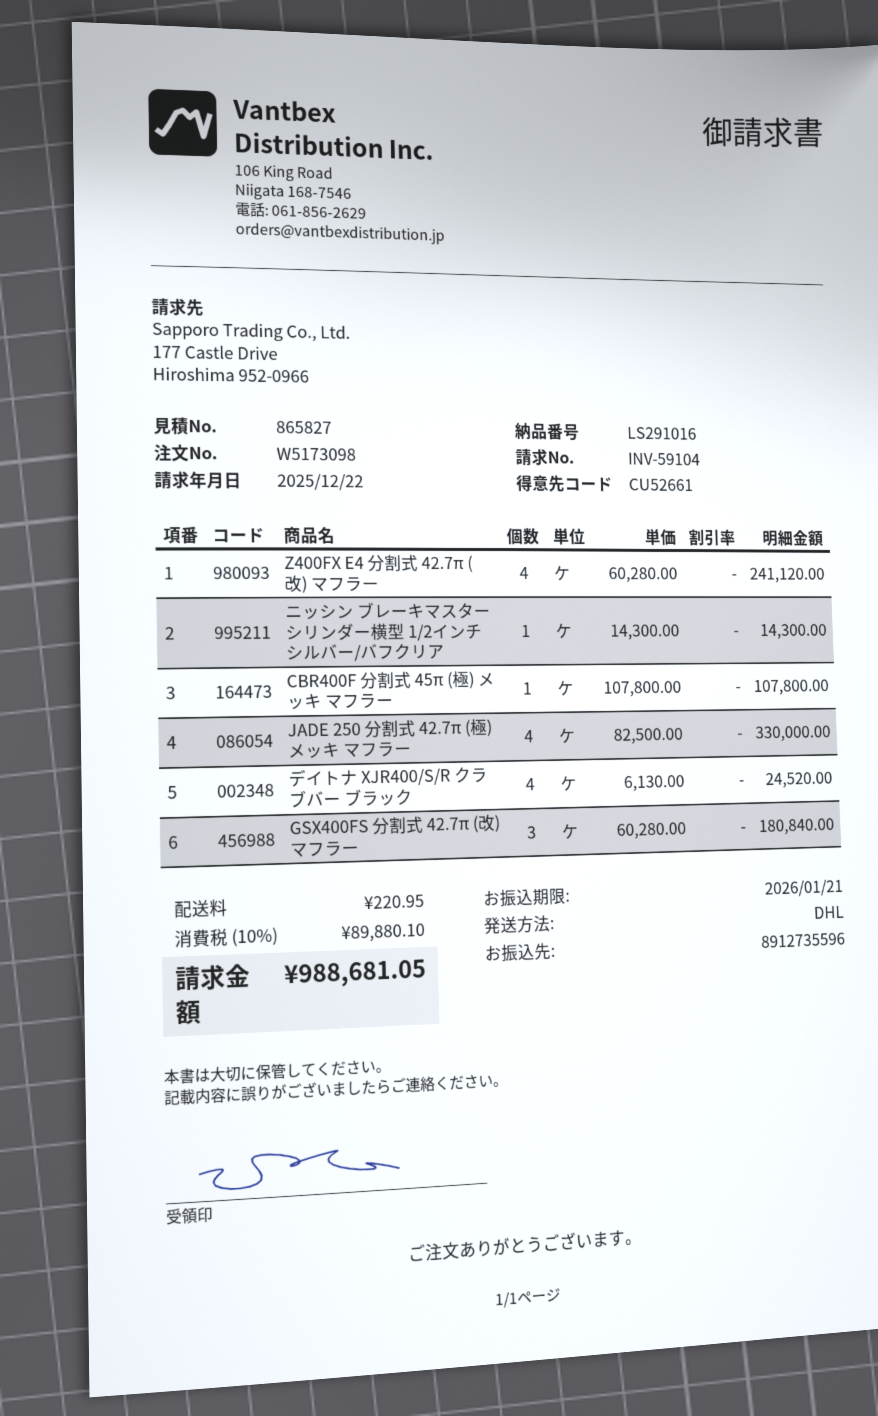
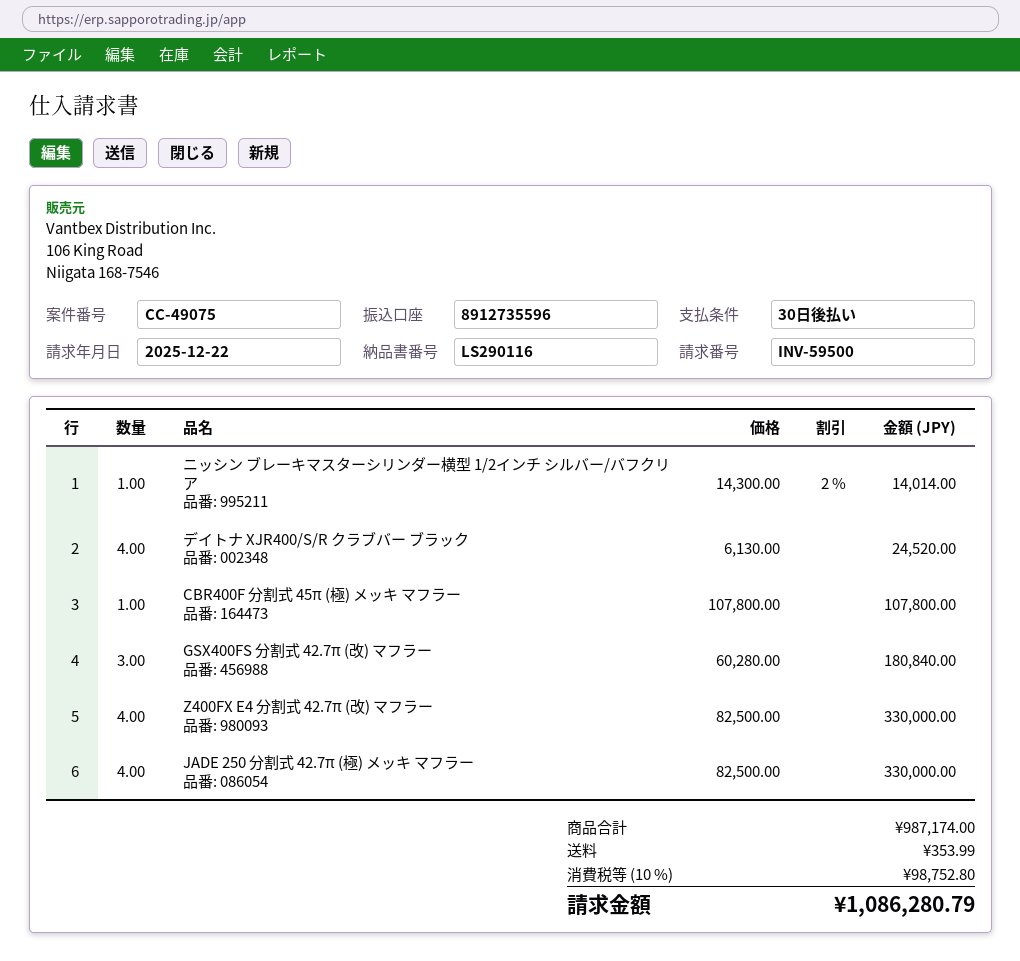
delivery note number: LS291016 -> LS290116
invoice number: INV-59104 -> INV-59500
Z400FX E4 分割式 42.7π (改) マフラー: 4 x 60280.00 = 241120.00 -> 4 x 82500.00 = 330000.00
ニッシン ブレーキマスターシリンダー横型 1/2インチ シルバー/バフクリア: 1 x 14300.00 = 14300.00 -> 1 x 14300.00 - 2% = 14014.00
shipping: 220.95 -> 353.99
tax: 10% = 89880.10 -> 10% = 98752.80
total: 988681.05 -> 1086280.79

